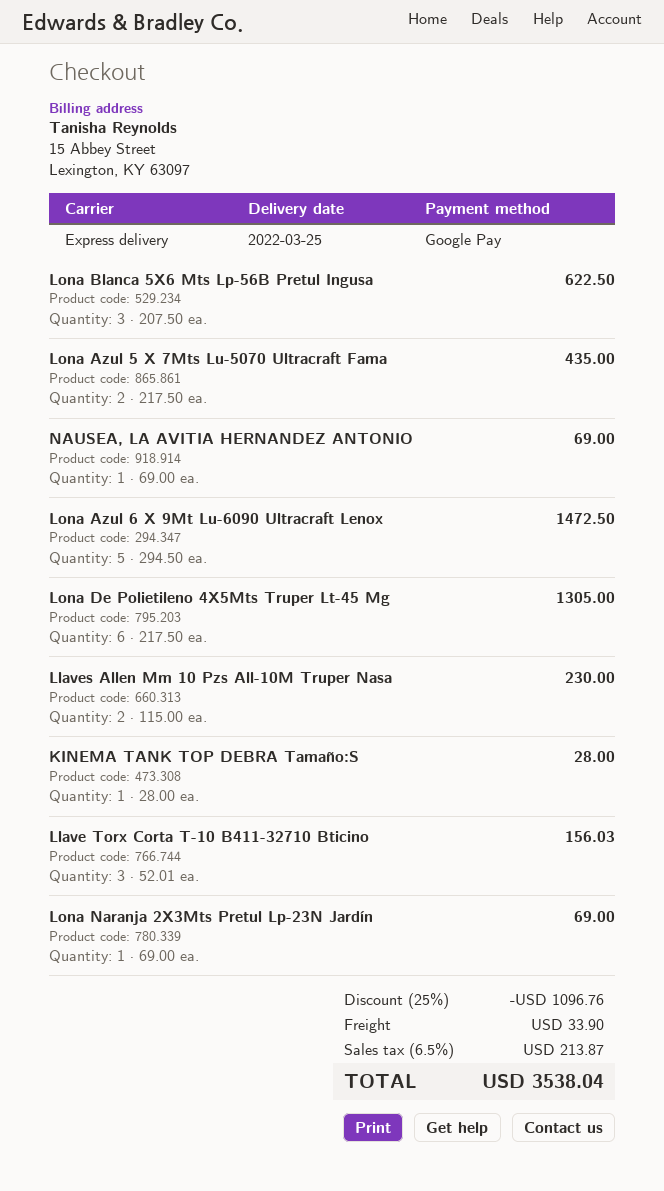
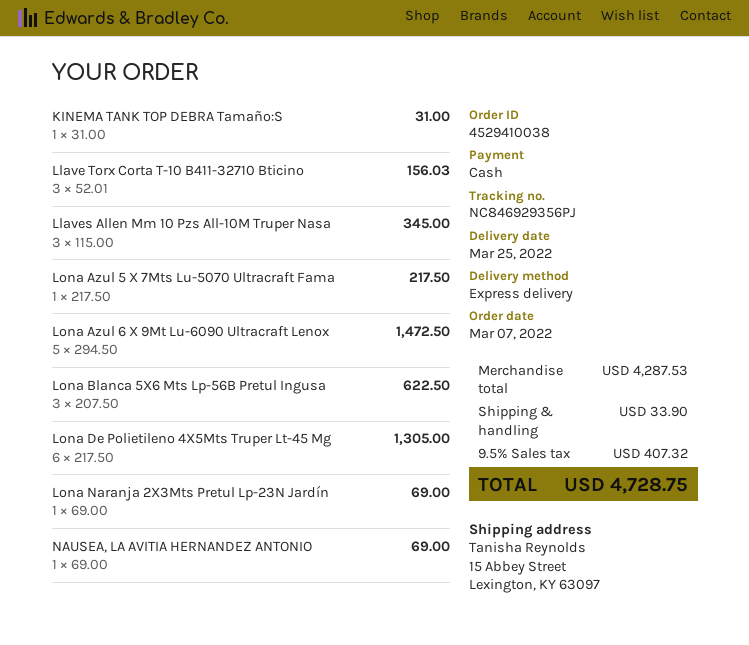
payment method: Google Pay -> cash
Lona Azul 5 X 7Mts Lu-5070 Ultracraft Fama: 2 x 217.50 = 435.00 -> 1 x 217.50 = 217.50
Llaves Allen Mm 10 Pzs All-10M Truper Nasa: 2 x 115.00 = 230.00 -> 3 x 115.00 = 345.00
KINEMA TANK TOP DEBRA Tamaño:S: 1 x 28.00 = 28.00 -> 1 x 31.00 = 31.00
discount: 25% = 1096.76 -> none
tax: 6.5% = 213.87 -> 9.5% = 407.32
total: 3538.04 -> 4728.75

